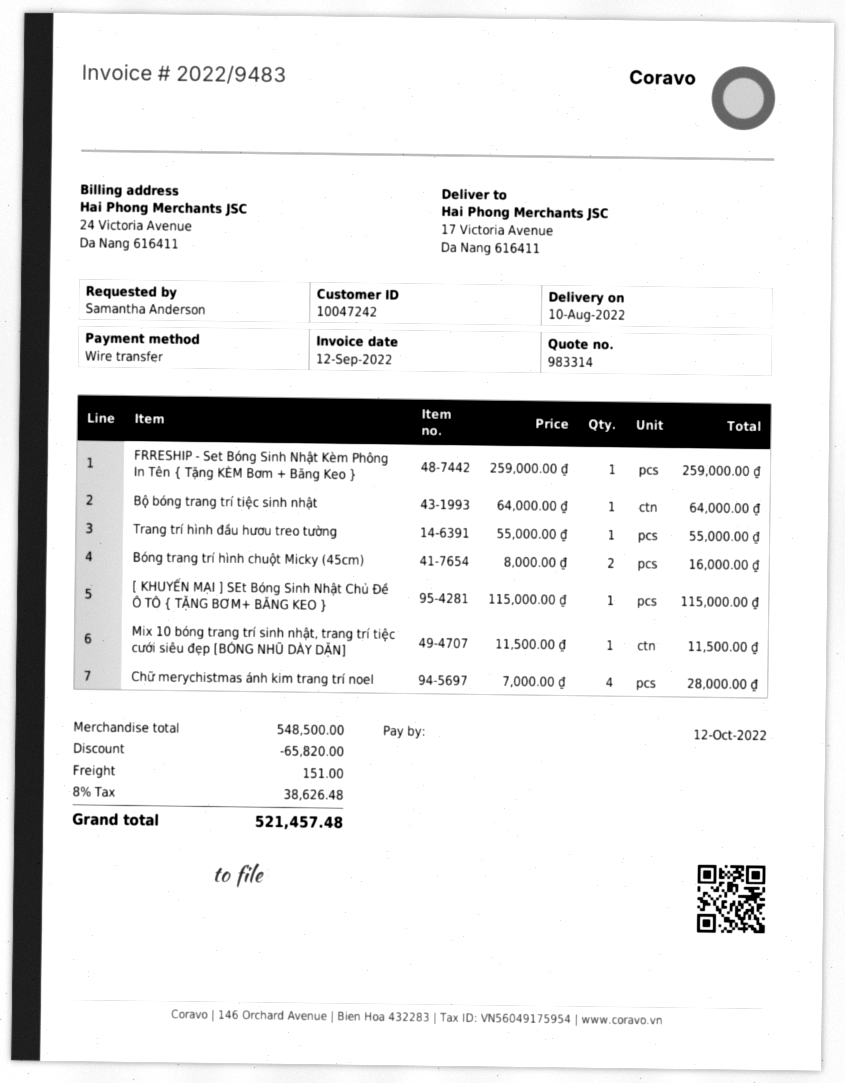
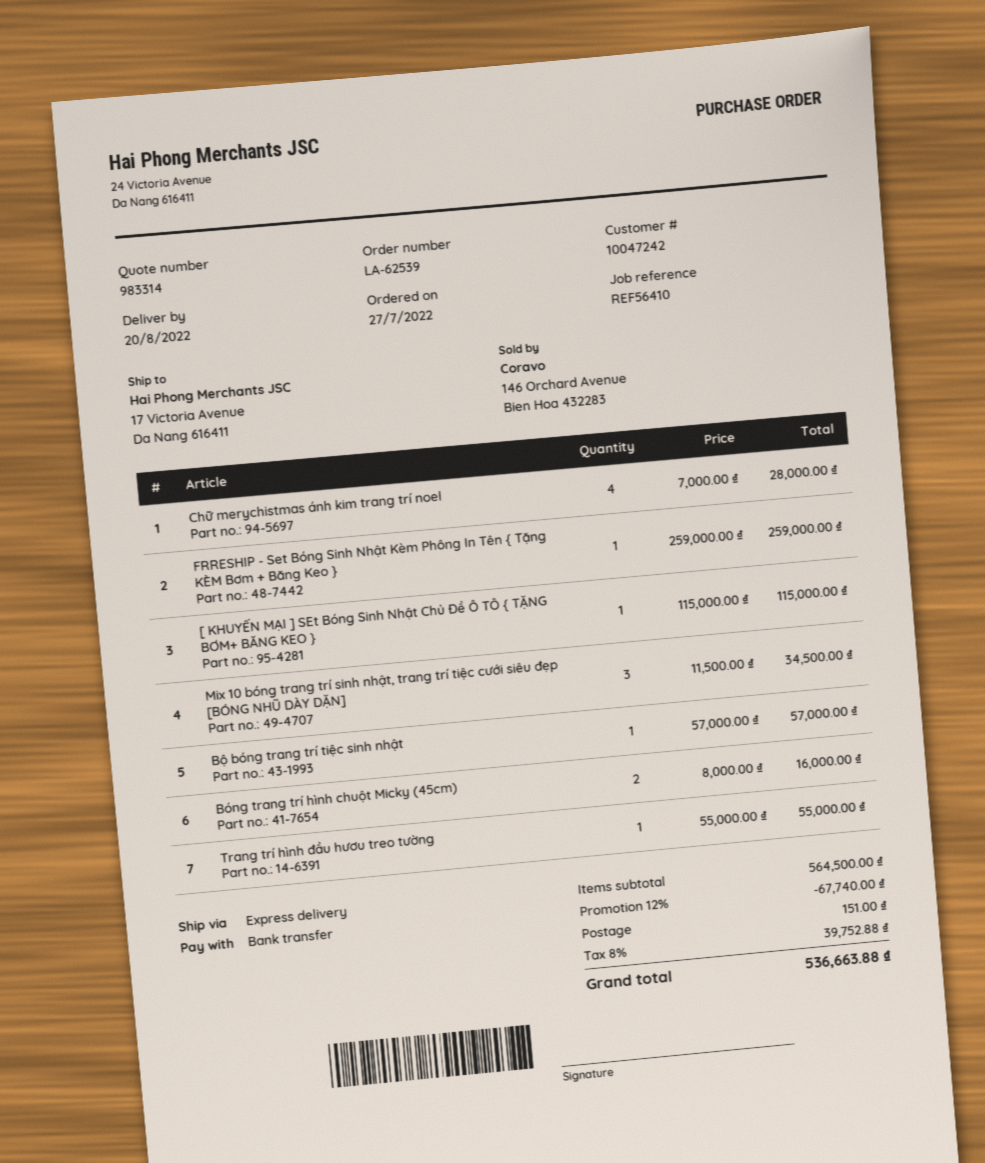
delivery date: 2022-08-10 -> 2022-08-20
Bộ bóng trang trí tiệc sinh nhật: 1 x 64000.00 = 64000.00 -> 1 x 57000.00 = 57000.00
Mix 10 bóng trang trí sinh nhật, trang trí tiệc cưới siêu đẹp [BÓNG NHŨ DÀY DẶN]: 1 x 11500.00 = 11500.00 -> 3 x 11500.00 = 34500.00
subtotal: 548500.00 -> 564500.00
discount: 65820.00 -> 67740.00
tax: 8% = 38626.48 -> 8% = 39752.88
total: 521457.48 -> 536663.88

